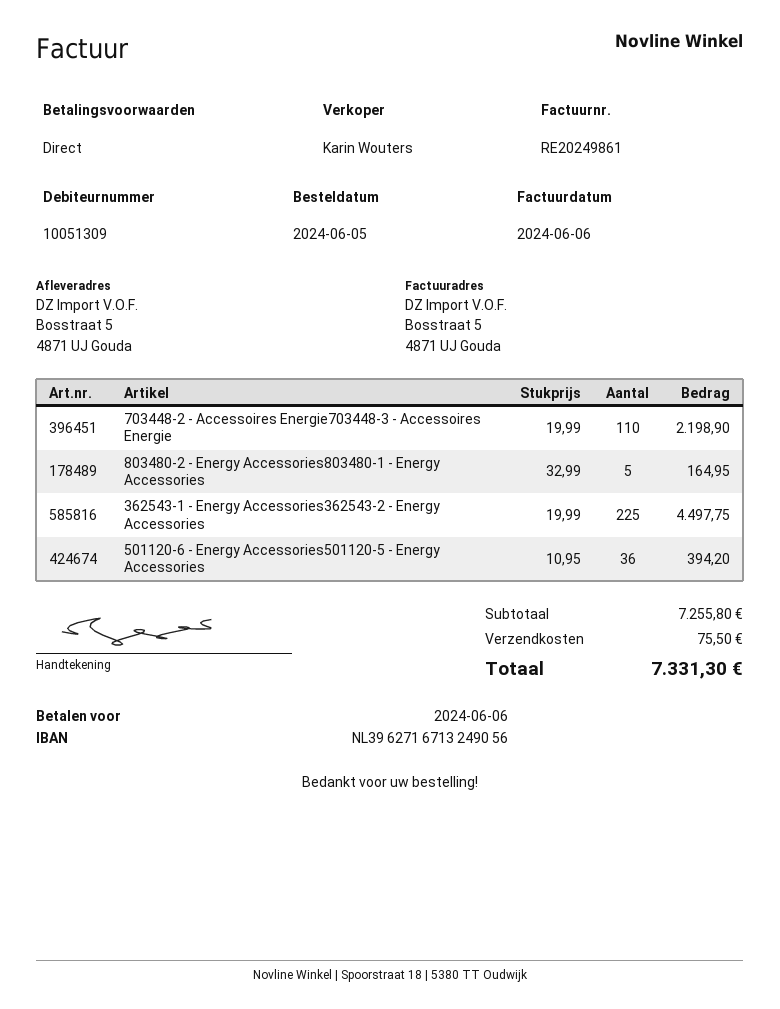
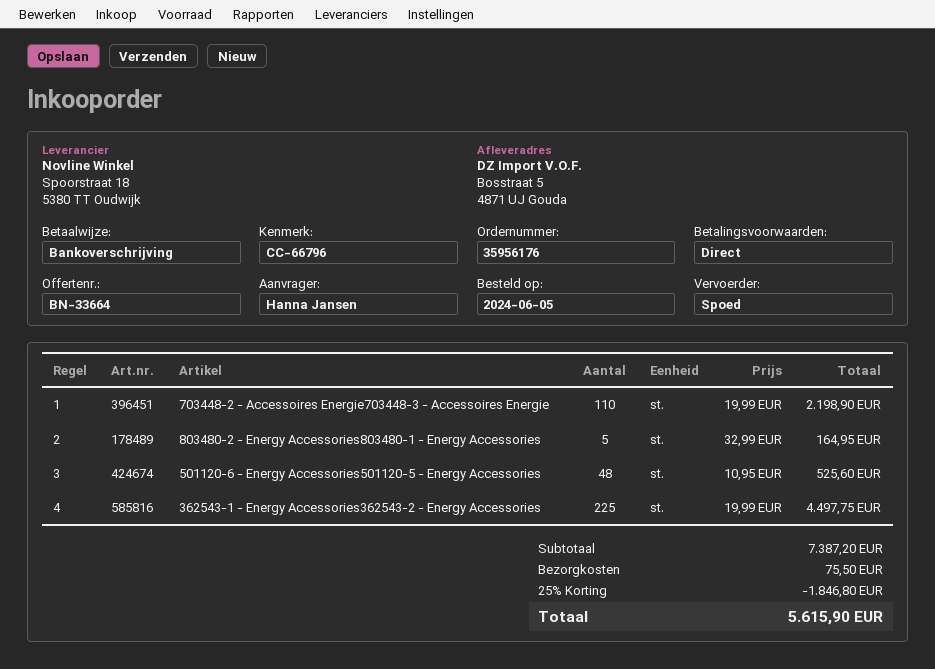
501120-6 - Energy Accessories501120-5 - Energy Accessories: 36 x 10.95 = 394.20 -> 48 x 10.95 = 525.60
subtotal: 7255.80 -> 7387.20
discount: none -> 25% = 1846.80
total: 7331.30 -> 5615.90

